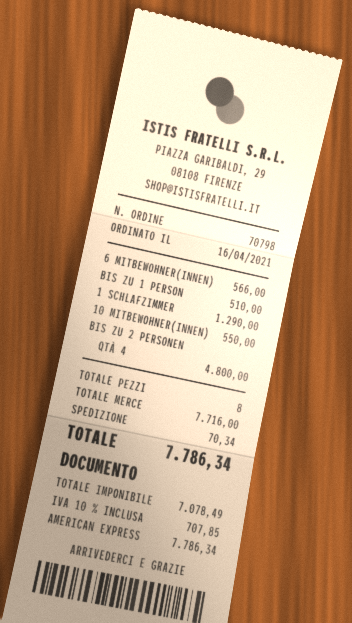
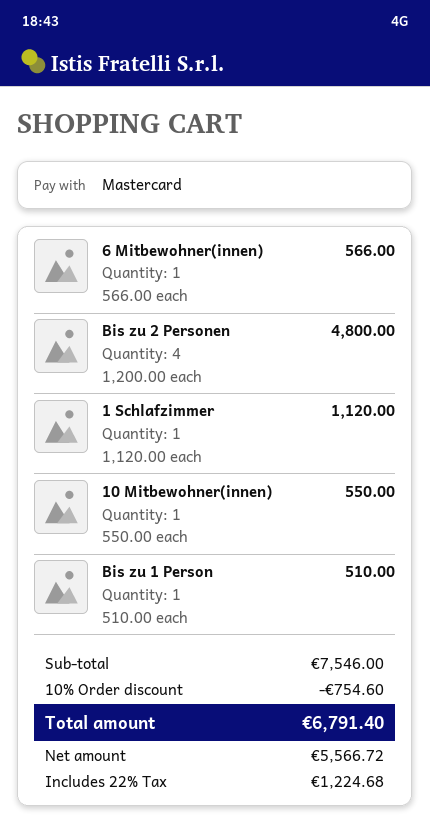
payment method: American Express -> Mastercard
1 SCHLAFZIMMER: 1 for 1290.00 -> 1 for 1120.00
subtotal: 7716.00 -> 7546.00
discount: none -> 10% = 754.60
shipping: 70.34 -> none
net: 7078.49 -> 5566.72
tax: 10% = 707.85 -> 22% = 1224.68
total: 7786.34 -> 6791.40

